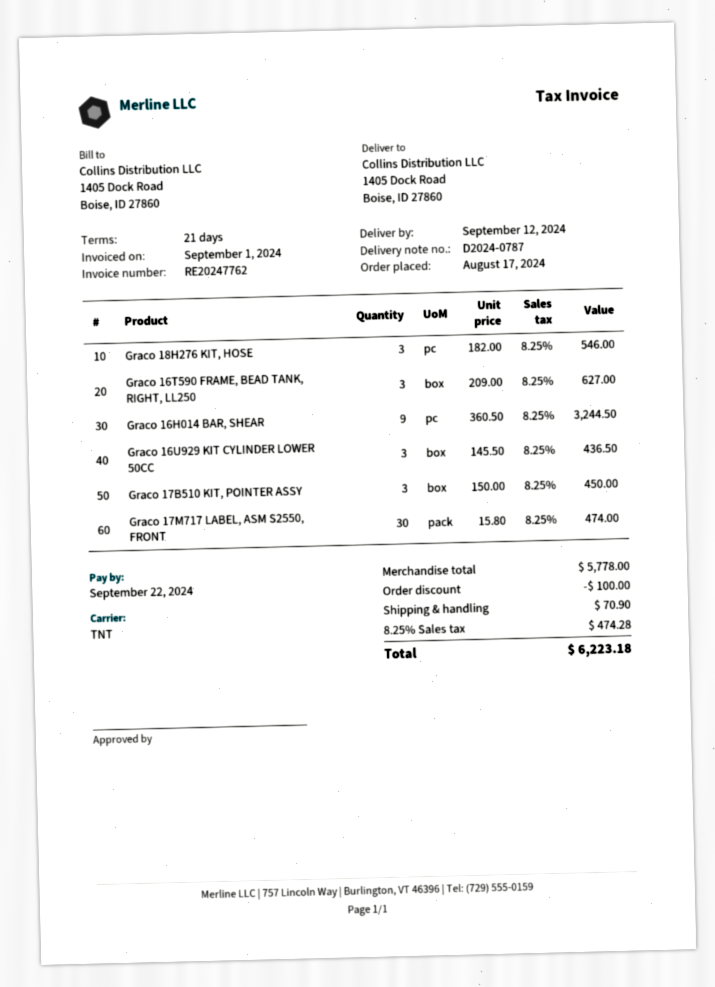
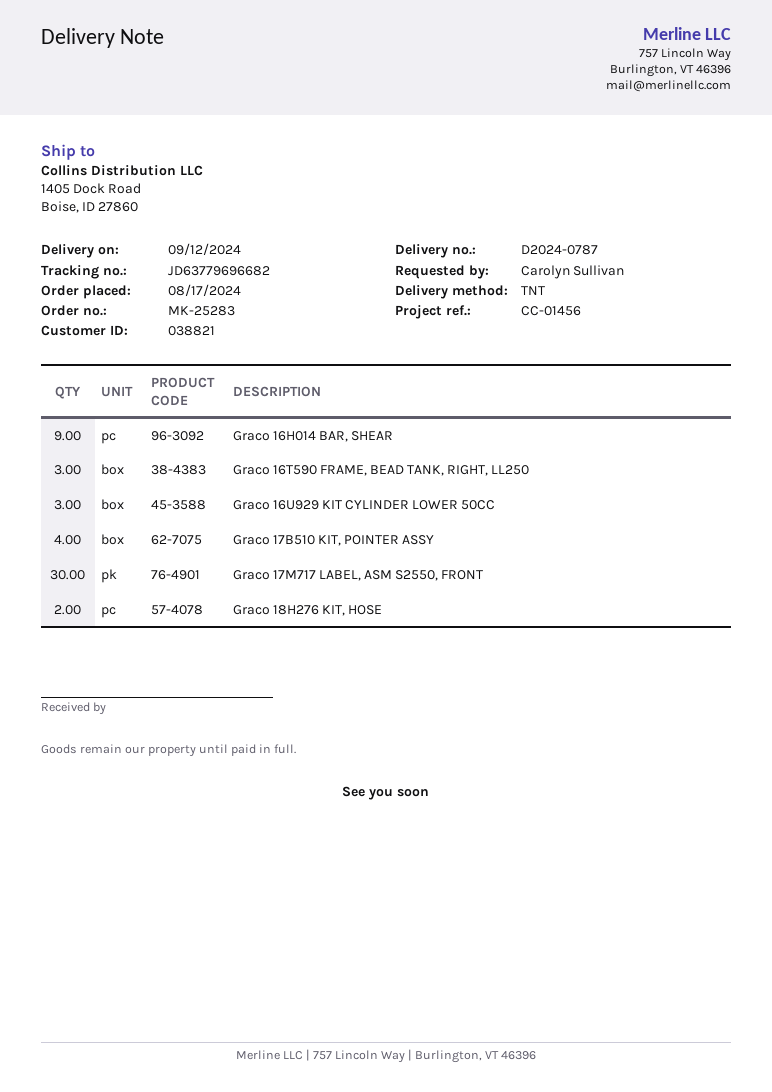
Graco 18H276 KIT, HOSE: 3 -> 2
Graco 17B510 KIT, POINTER ASSY: 3 -> 4

